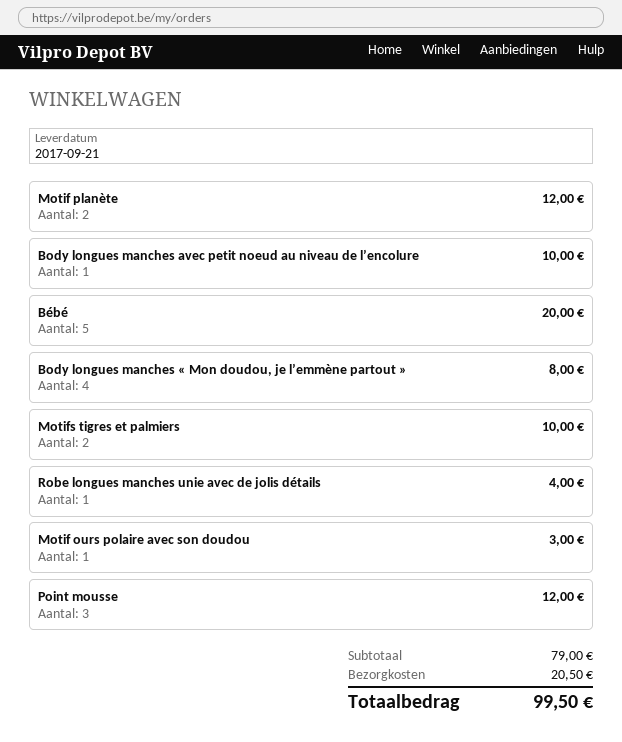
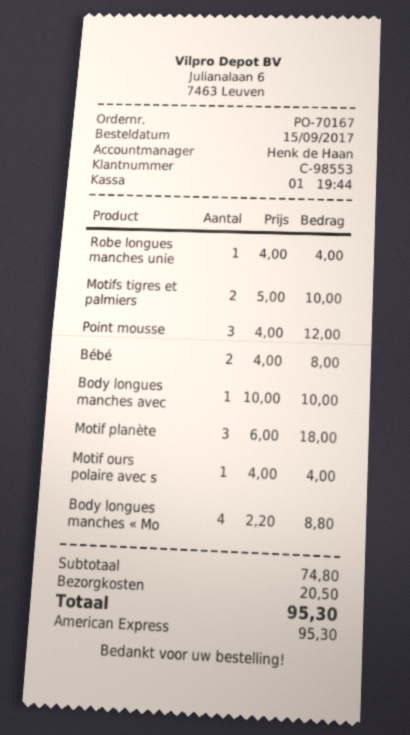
Motif planète: 2 for 12.00 -> 3 for 18.00
Bébé: 5 for 20.00 -> 2 for 8.00
Body longues manches « Mon doudou, je l’emmène partout »: 4 for 8.00 -> 4 for 8.80
Motif ours polaire avec son doudou: 1 for 3.00 -> 1 for 4.00
subtotal: 79.00 -> 74.80
total: 99.50 -> 95.30

